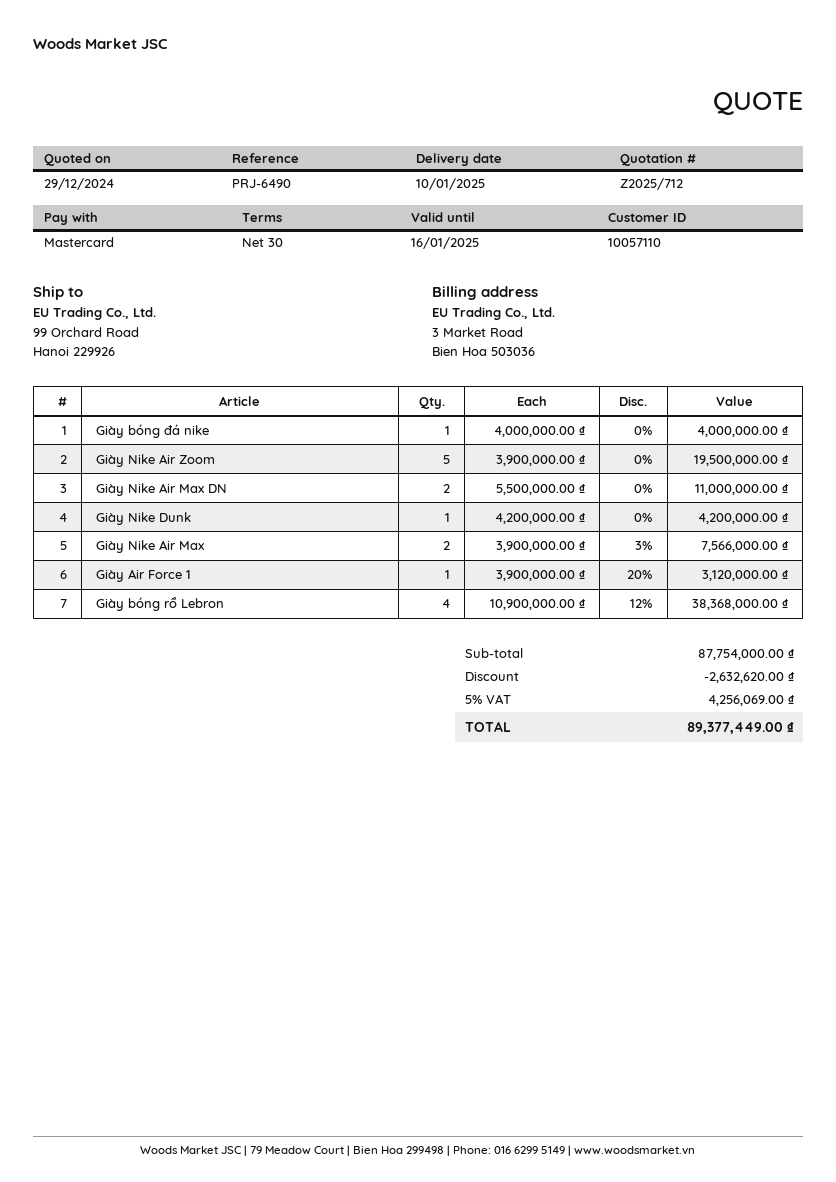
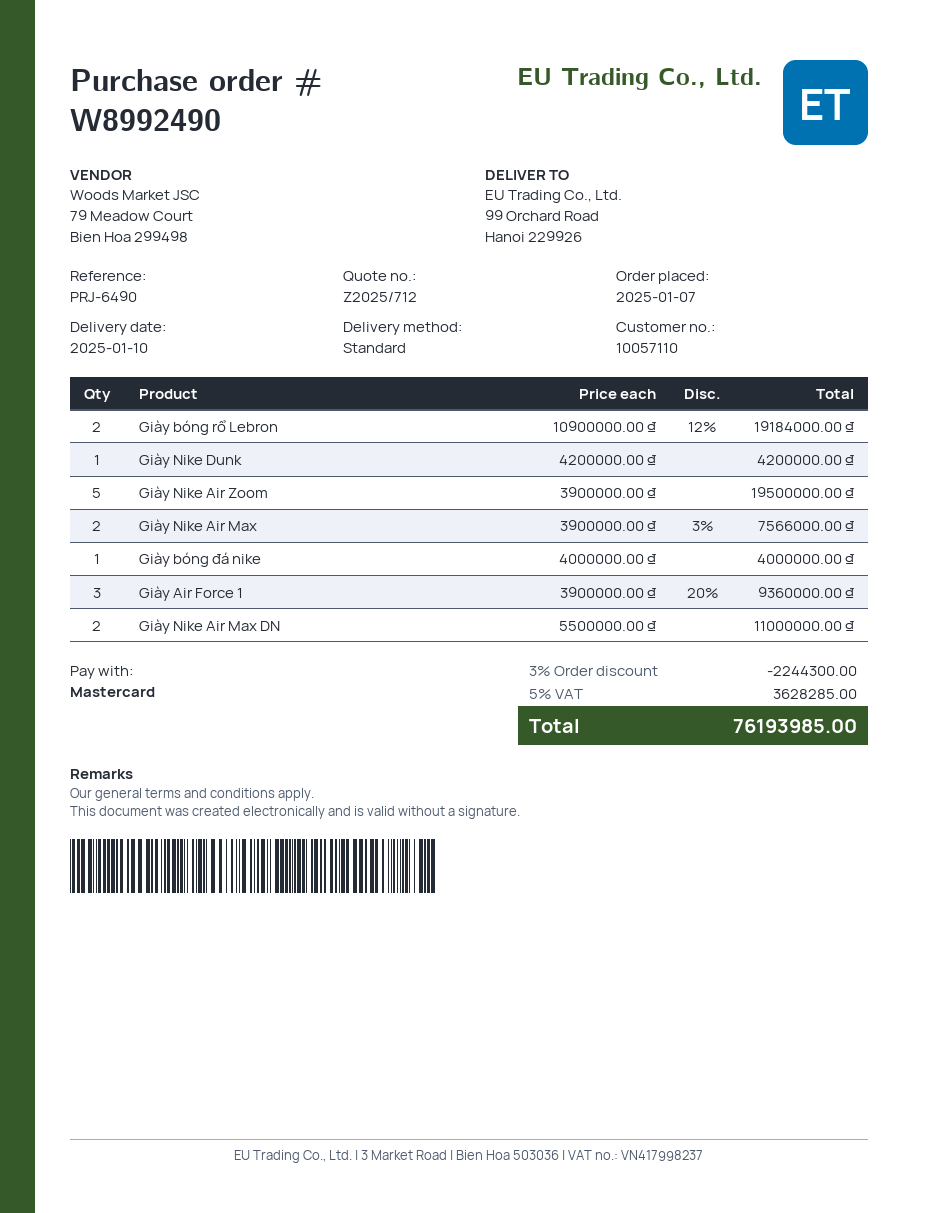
Giày Air Force 1: 1 x 3900000.00 - 20% = 3120000.00 -> 3 x 3900000.00 - 20% = 9360000.00
Giày bóng rổ Lebron: 4 x 10900000.00 - 12% = 38368000.00 -> 2 x 10900000.00 - 12% = 19184000.00
discount: 2632620.00 -> 2244300.00
tax: 5% = 4256069.00 -> 5% = 3628285.00
total: 89377449.00 -> 76193985.00

